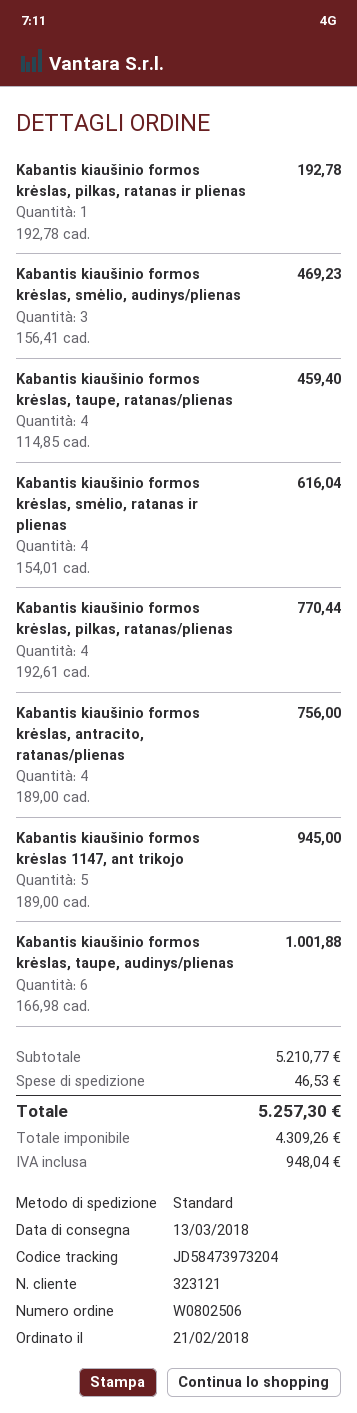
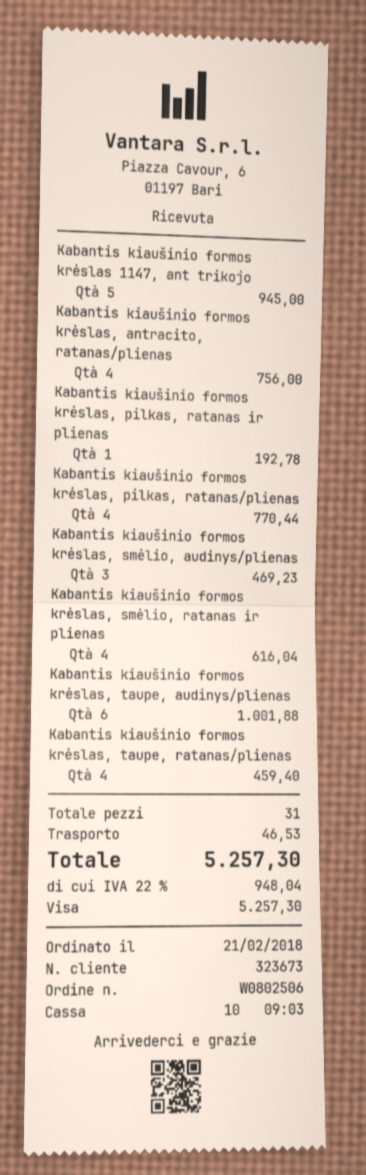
customer number: 323121 -> 323673

